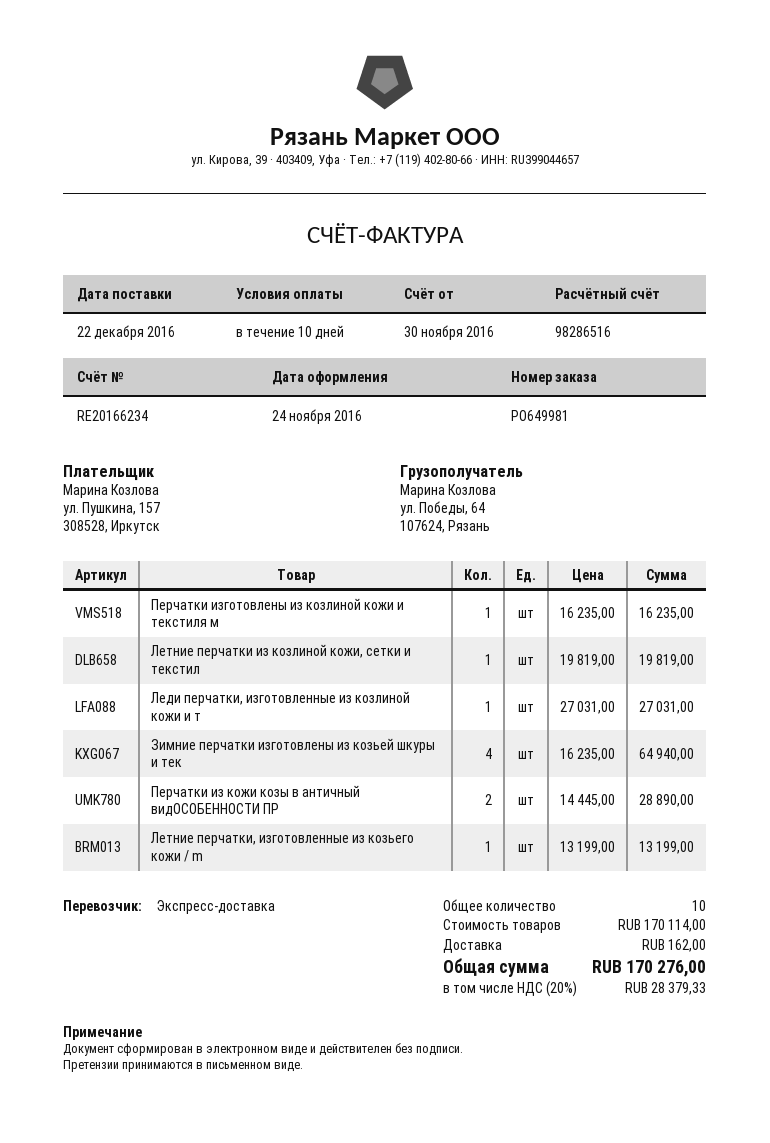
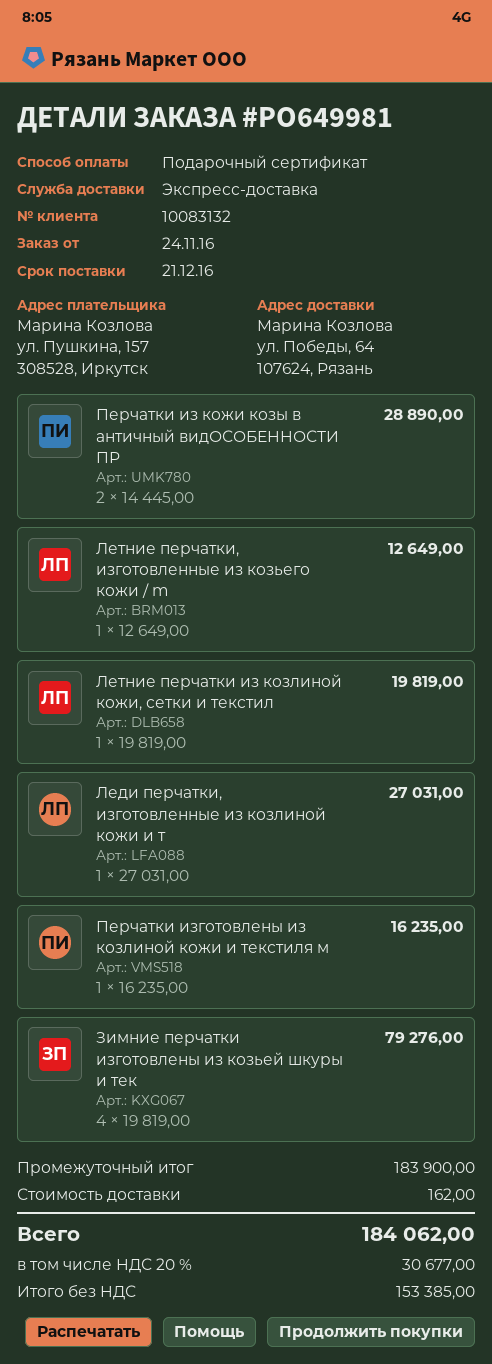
delivery date: 2016-12-22 -> 2016-12-21
Зимние перчатки изготовлены из козьей шкуры и тек: 4 x 16235.00 = 64940.00 -> 4 x 19819.00 = 79276.00
Летние перчатки, изготовленные из козьего кожи / m: 1 x 13199.00 = 13199.00 -> 1 x 12649.00 = 12649.00
subtotal: 170114.00 -> 183900.00
tax: 20% = 28379.33 -> 20% = 30677.00
total: 170276.00 -> 184062.00

